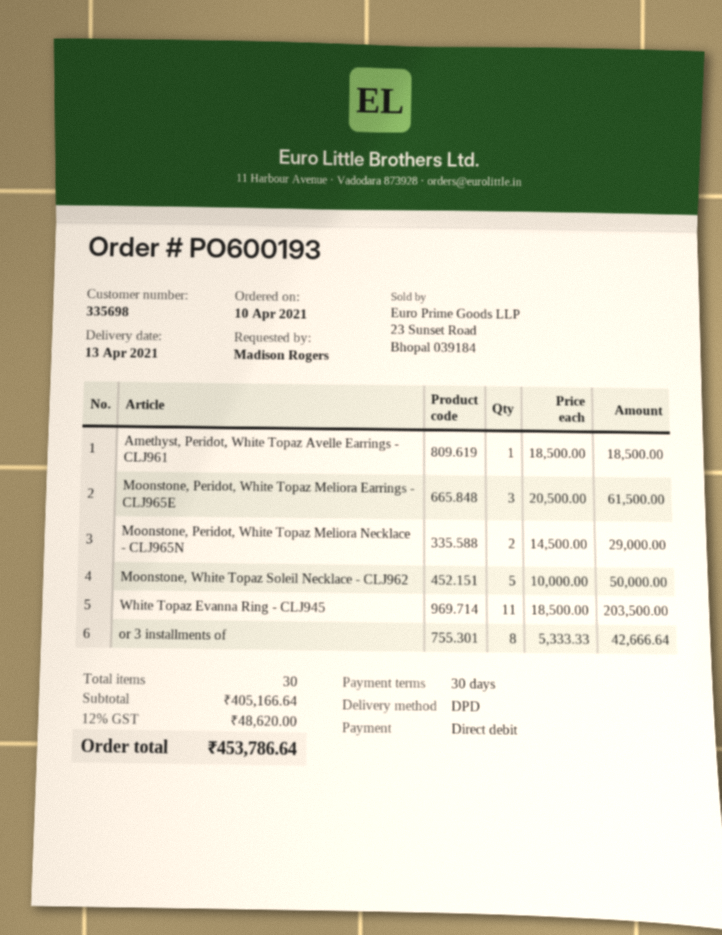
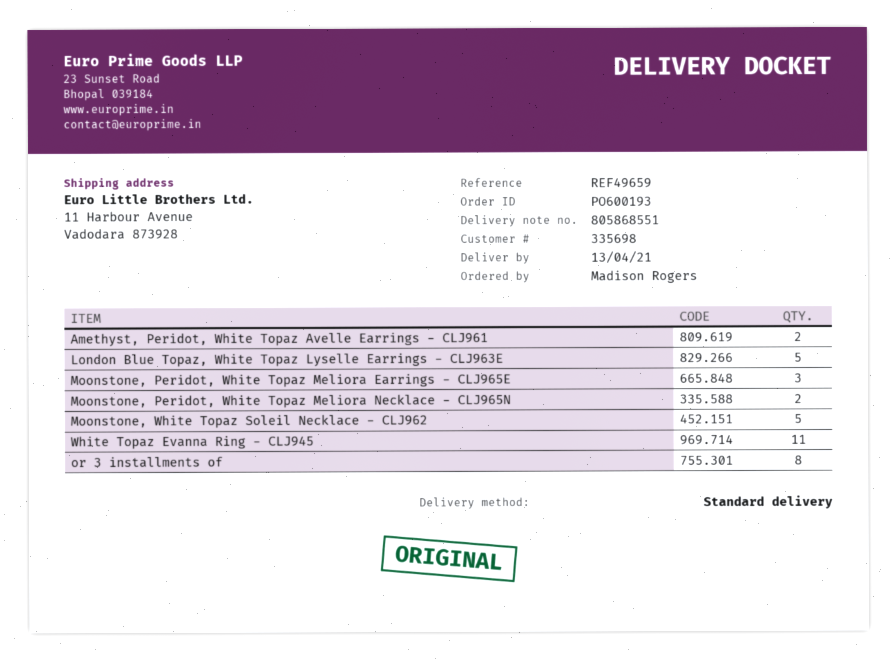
shipping method: DPD -> standard
Amethyst, Peridot, White Topaz Avelle Earrings - CLJ961: 1 -> 2
London Blue Topaz, White Topaz Lyselle Earrings - CLJ963E: none -> 5

